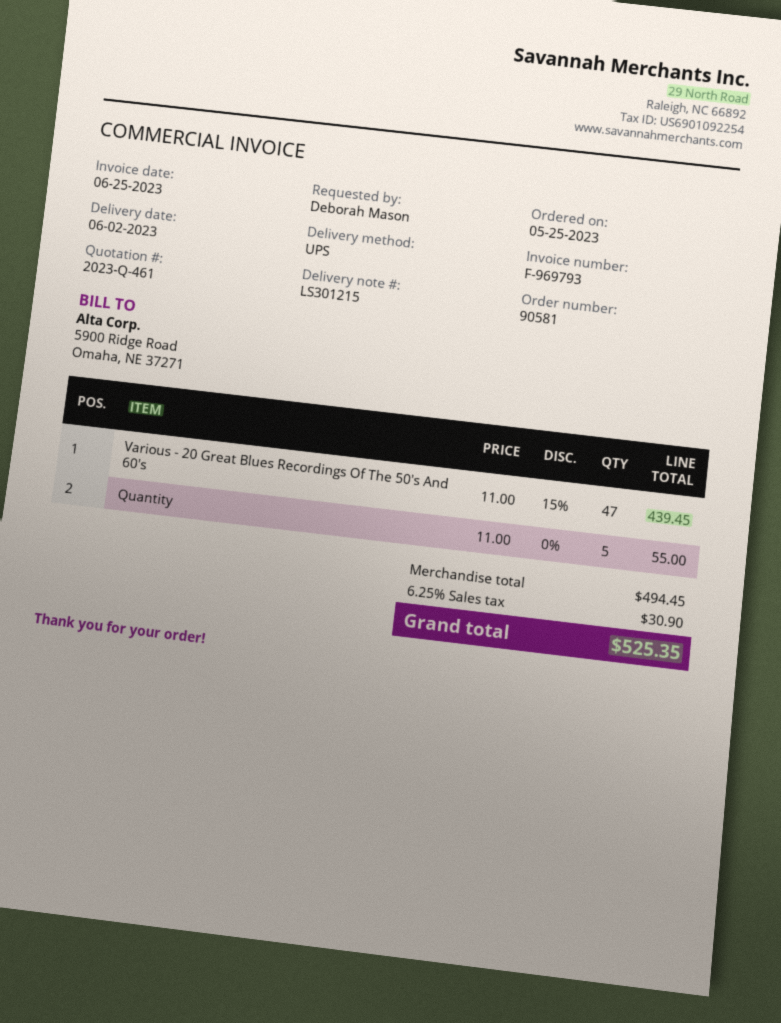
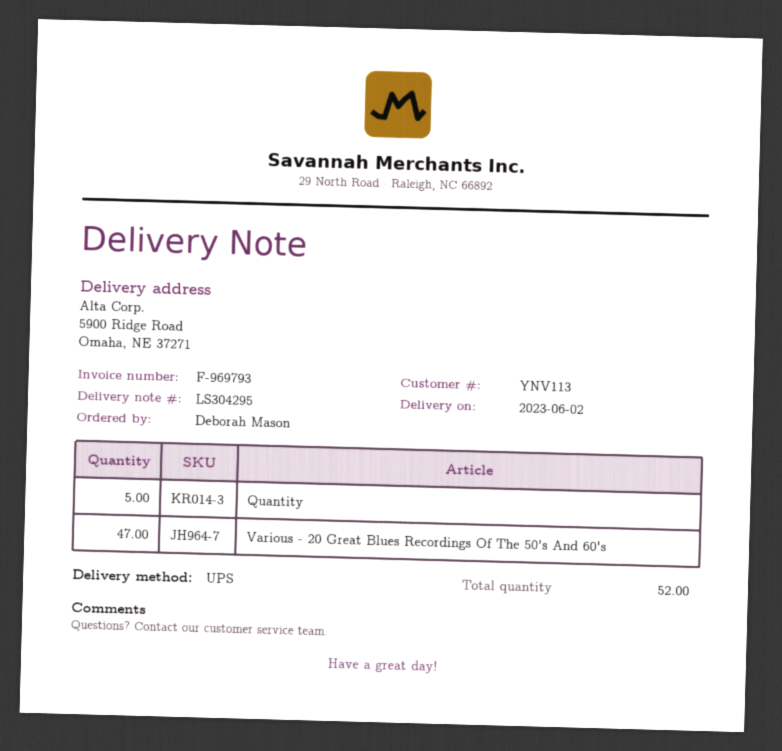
delivery note number: LS301215 -> LS304295

